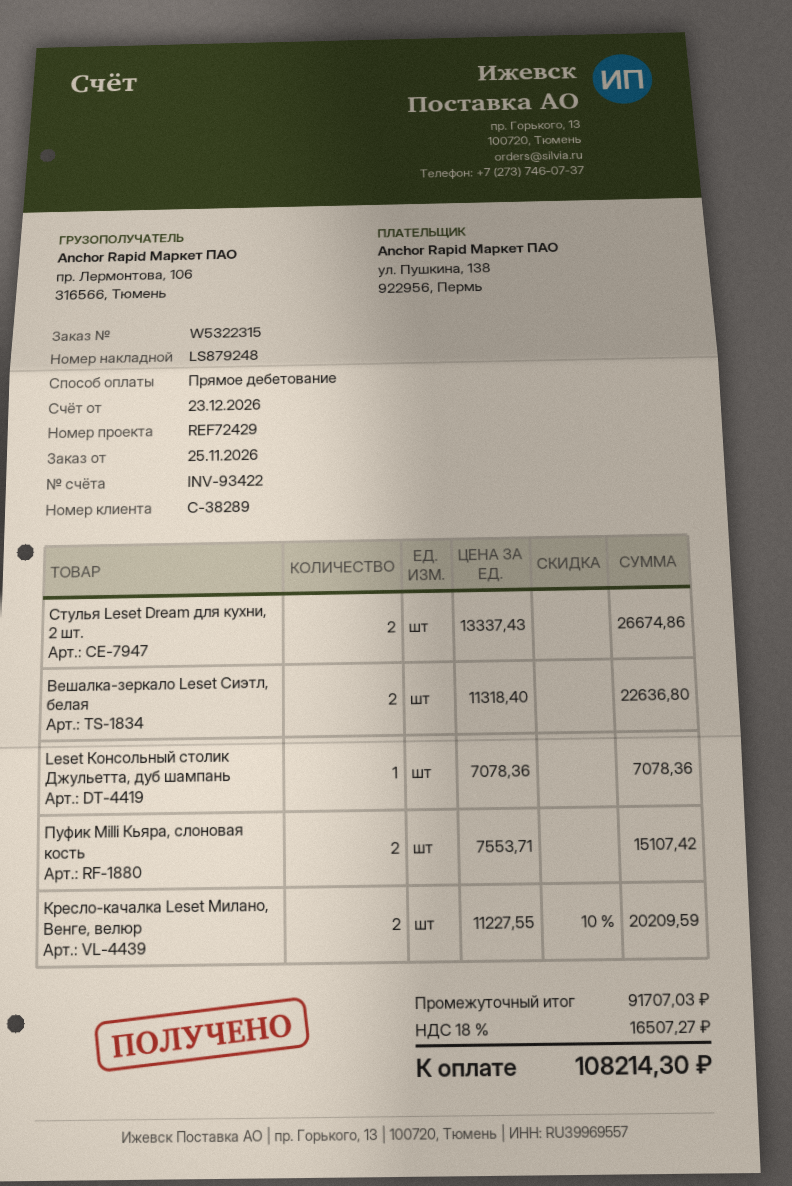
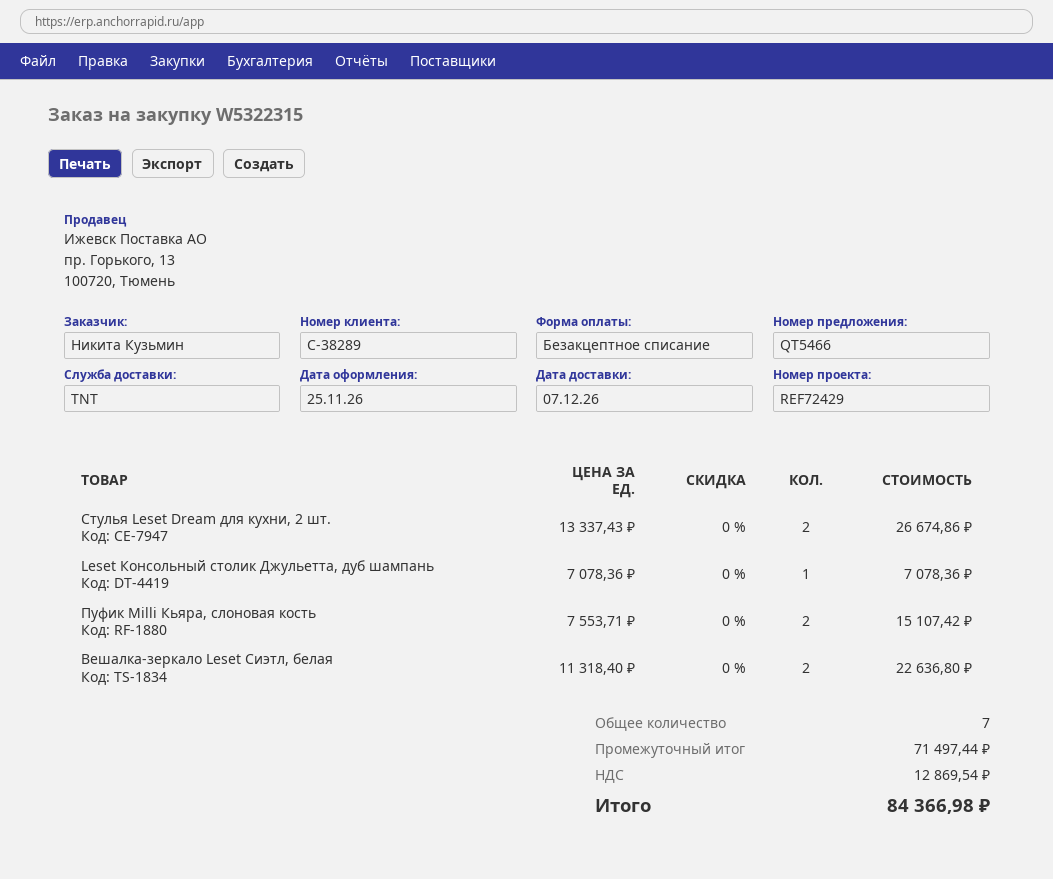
Кресло-качалка Leset Милано, Венге, велюр: 2 x 11227.55 - 10% = 20209.59 -> none
subtotal: 91707.03 -> 71497.44
tax: 16507.27 -> 12869.54
total: 108214.30 -> 84366.98

